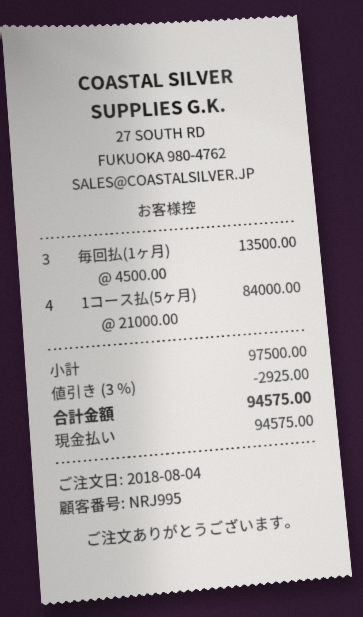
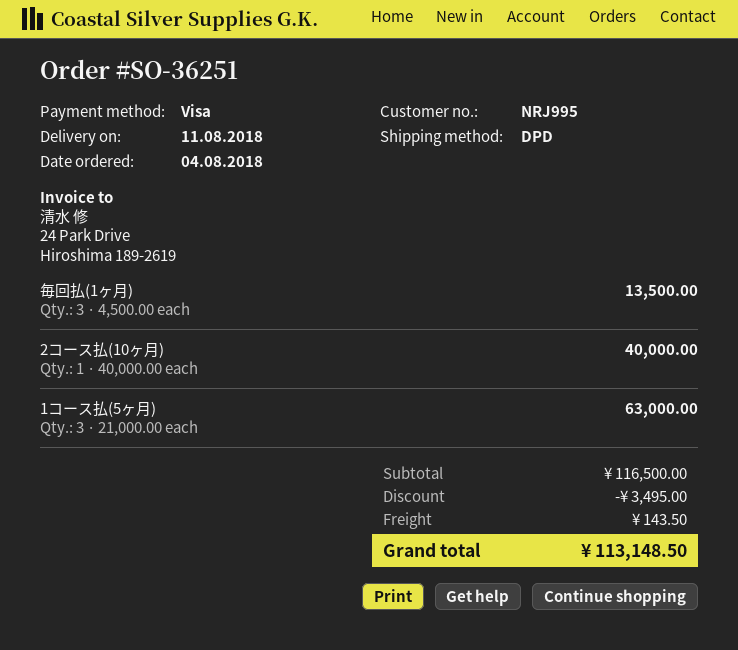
payment method: cash -> Visa
1コース払(5ヶ月): 4 x 21000.00 = 84000.00 -> 3 x 21000.00 = 63000.00
2コース払(10ヶ月): none -> 1 x 40000.00 = 40000.00
subtotal: 97500.00 -> 116500.00
discount: 2925.00 -> 3495.00
shipping: none -> 143.50
total: 94575.00 -> 113148.50

